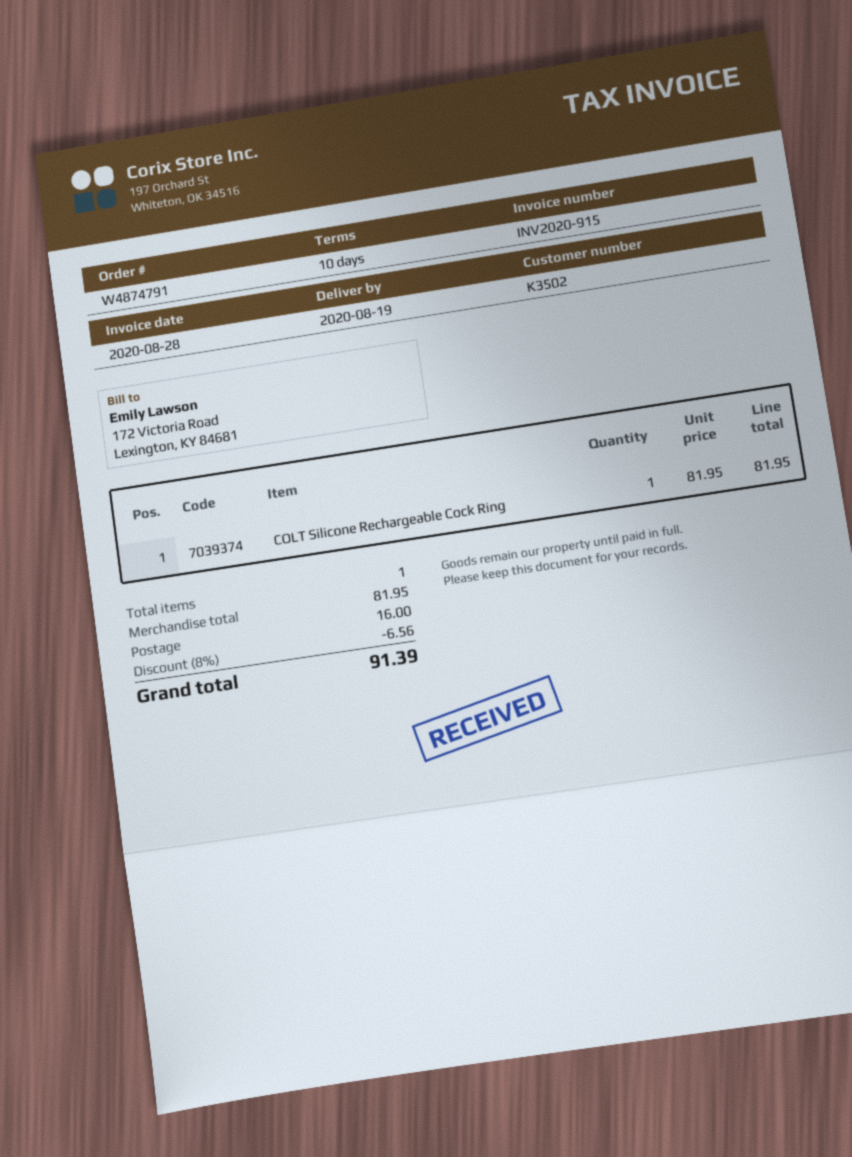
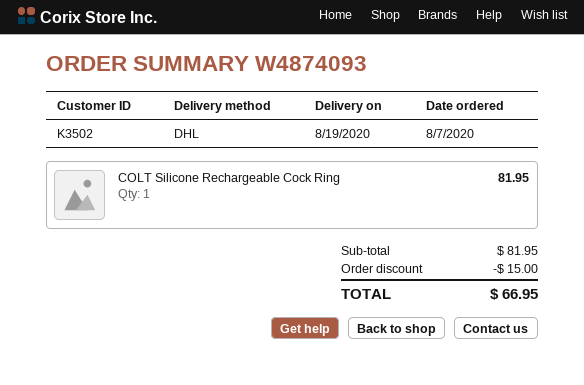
order number: W4874791 -> W4874093
discount: 6.56 -> 15.00
shipping: 16.00 -> none
total: 91.39 -> 66.95

